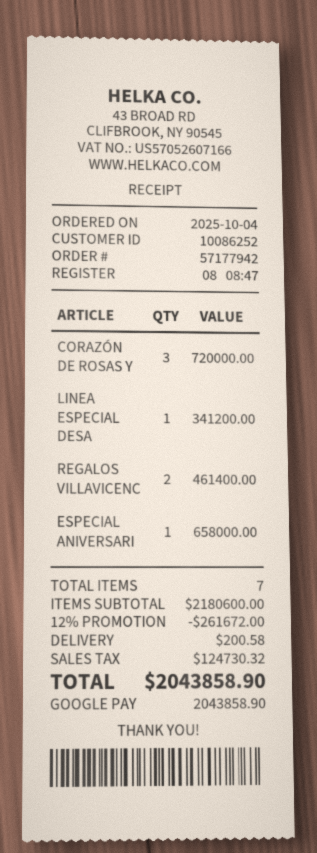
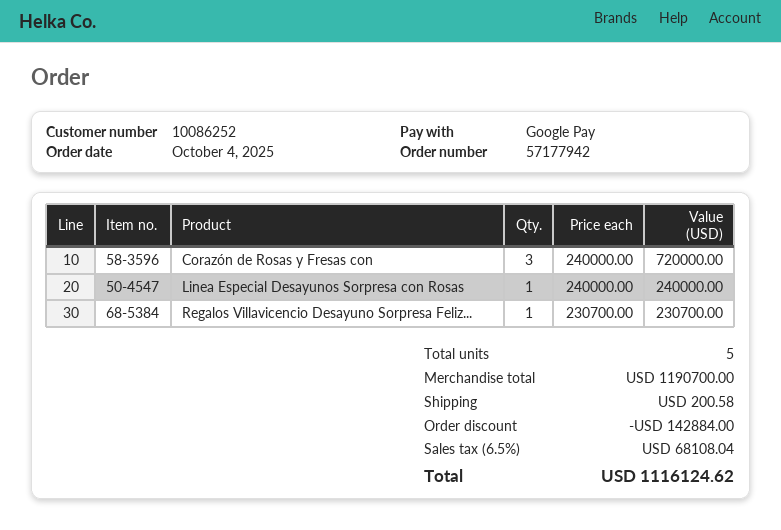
LINEA ESPECIAL DESA: 1 for 341200.00 -> 1 for 240000.00
REGALOS VILLAVICENC: 2 for 461400.00 -> 1 for 230700.00
ESPECIAL ANIVERSARI: 1 for 658000.00 -> none
total quantity: 7 -> 5
subtotal: 2180600.00 -> 1190700.00
discount: 261672.00 -> 142884.00
tax: 124730.32 -> 68108.04
total: 2043858.90 -> 1116124.62

